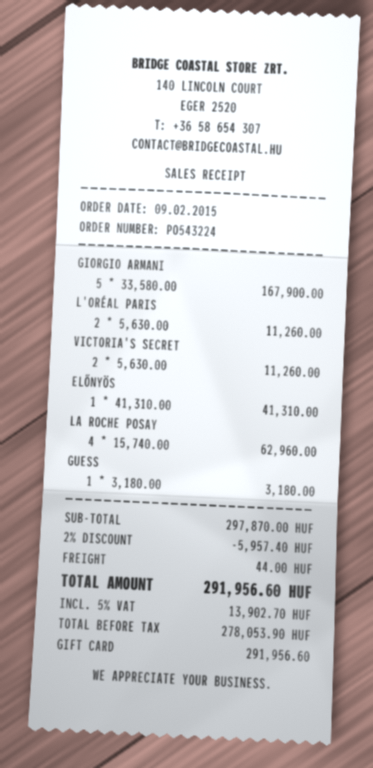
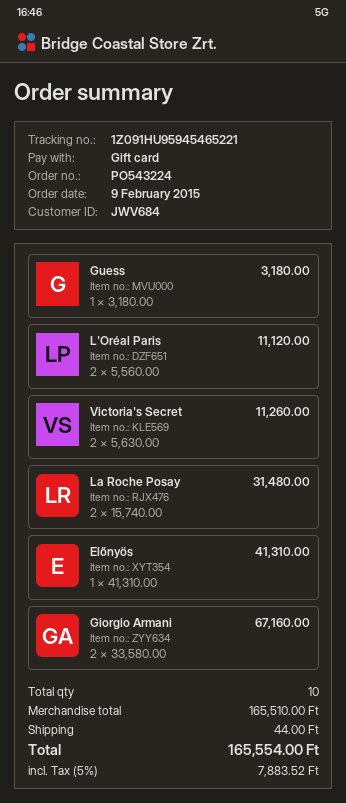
GIORGIO ARMANI: 5 x 33580.00 = 167900.00 -> 2 x 33580.00 = 67160.00
L'ORÉAL PARIS: 2 x 5630.00 = 11260.00 -> 2 x 5560.00 = 11120.00
LA ROCHE POSAY: 4 x 15740.00 = 62960.00 -> 2 x 15740.00 = 31480.00
subtotal: 297870.00 -> 165510.00
discount: 2% = 5957.40 -> none
tax: 5% = 13902.70 -> 5% = 7883.52
total: 291956.60 -> 165554.00

